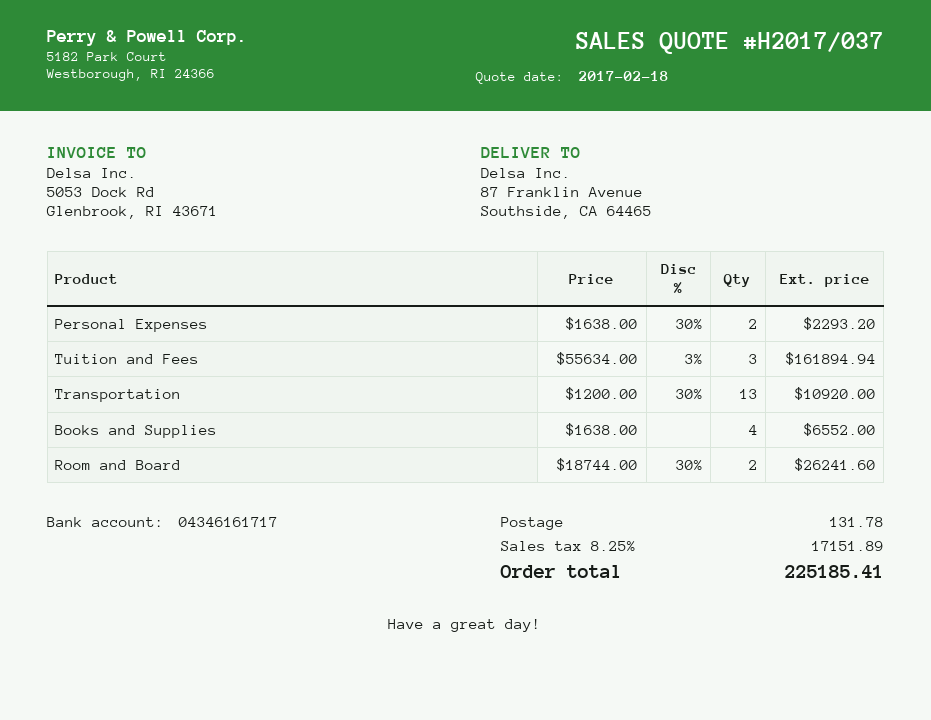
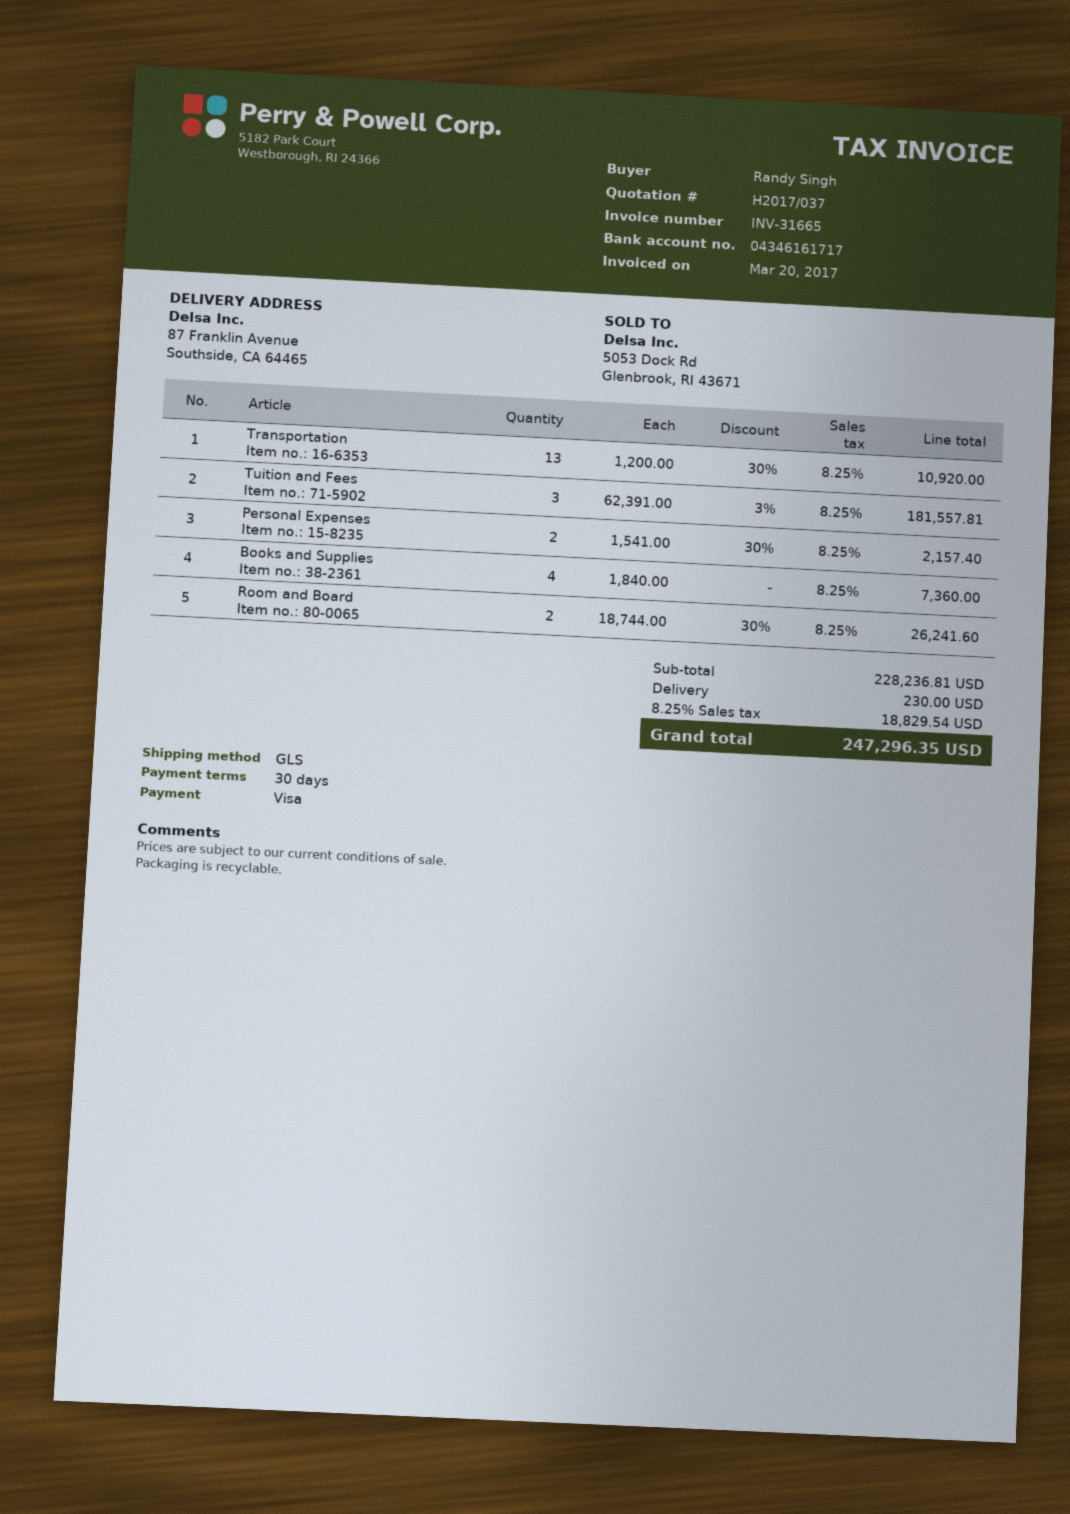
Personal Expenses: 2 x 1638.00 - 30% = 2293.20 -> 2 x 1541.00 - 30% = 2157.40
Tuition and Fees: 3 x 55634.00 - 3% = 161894.94 -> 3 x 62391.00 - 3% = 181557.81
Books and Supplies: 4 x 1638.00 = 6552.00 -> 4 x 1840.00 = 7360.00
shipping: 131.78 -> 230.00
tax: 8.25% = 17151.89 -> 8.25% = 18829.54
total: 225185.41 -> 247296.35

